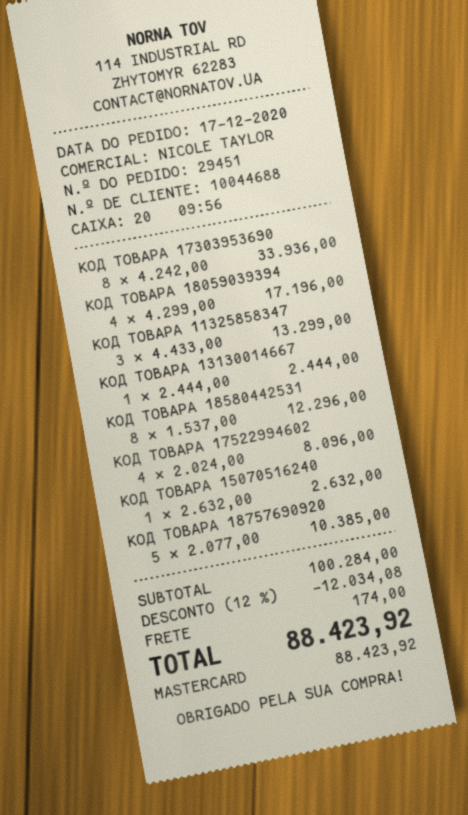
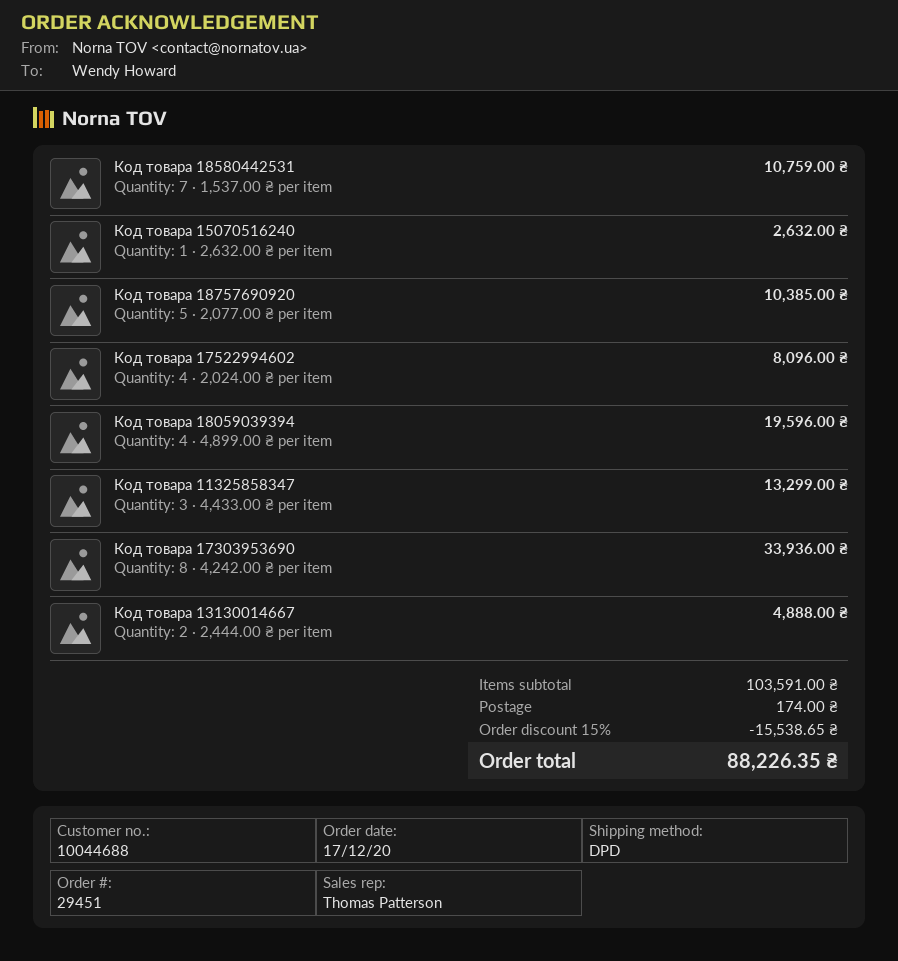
sales rep: NICOLE TAYLOR -> Thomas Patterson
КОД ТОВАРА 18059039394: 4 x 4299.00 = 17196.00 -> 4 x 4899.00 = 19596.00
КОД ТОВАРА 13130014667: 1 x 2444.00 = 2444.00 -> 2 x 2444.00 = 4888.00
КОД ТОВАРА 18580442531: 8 x 1537.00 = 12296.00 -> 7 x 1537.00 = 10759.00
subtotal: 100284.00 -> 103591.00
discount: 12% = 12034.08 -> 15% = 15538.65
total: 88423.92 -> 88226.35

